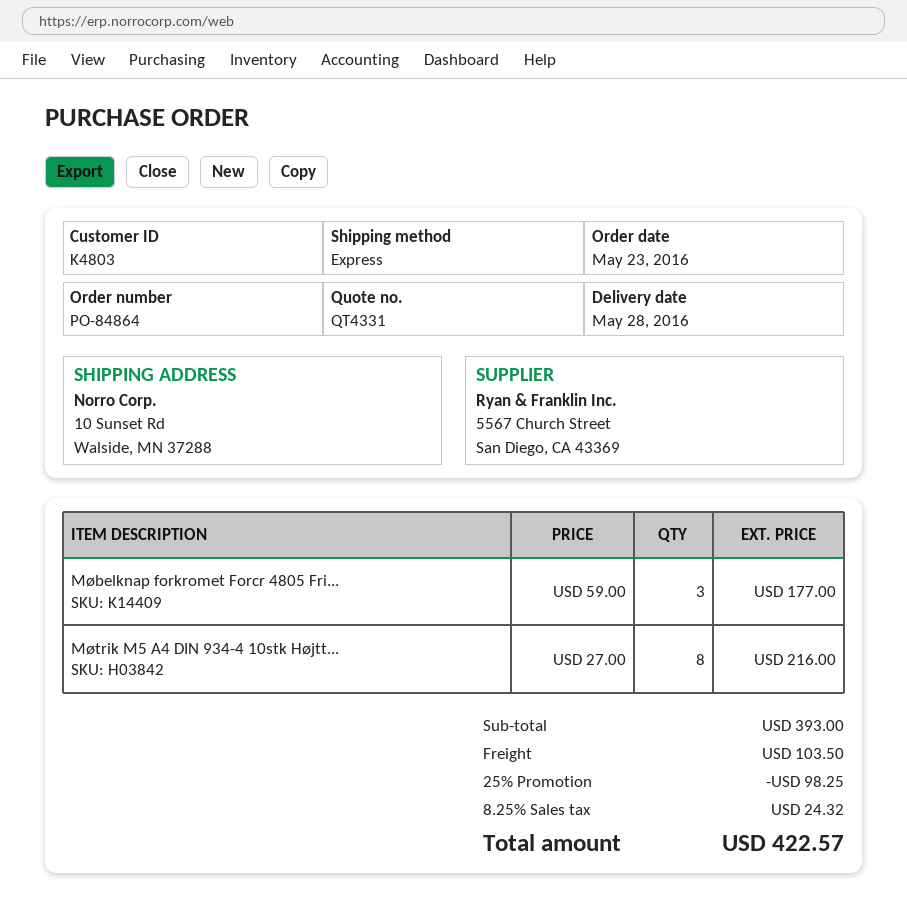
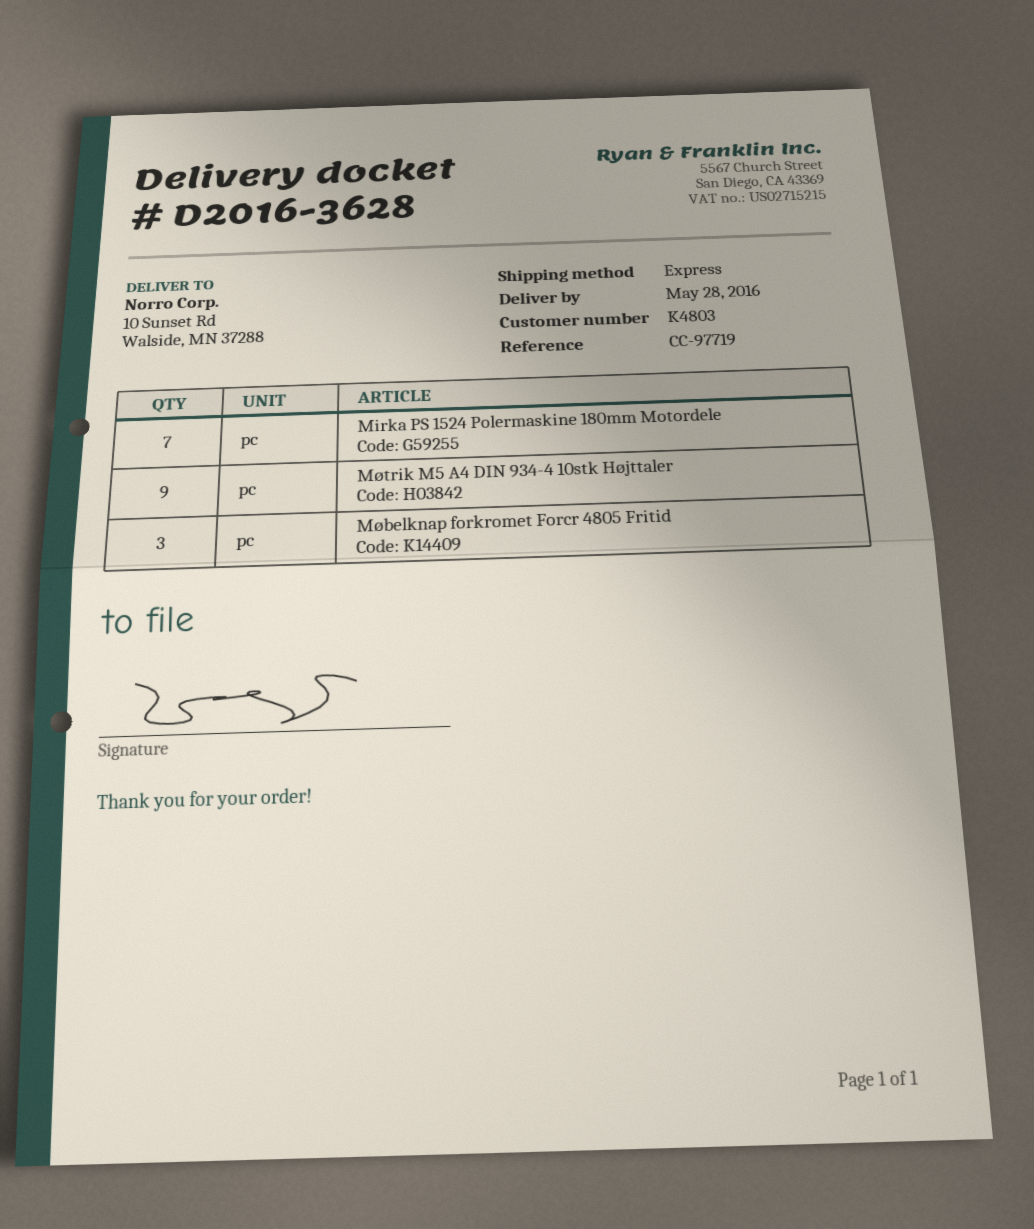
Møtrik M5 A4 DIN 934-4 10stk Højtt...: 8 -> 9
Mirka PS 1524 Polermaskine 180mm Motordele: none -> 7

